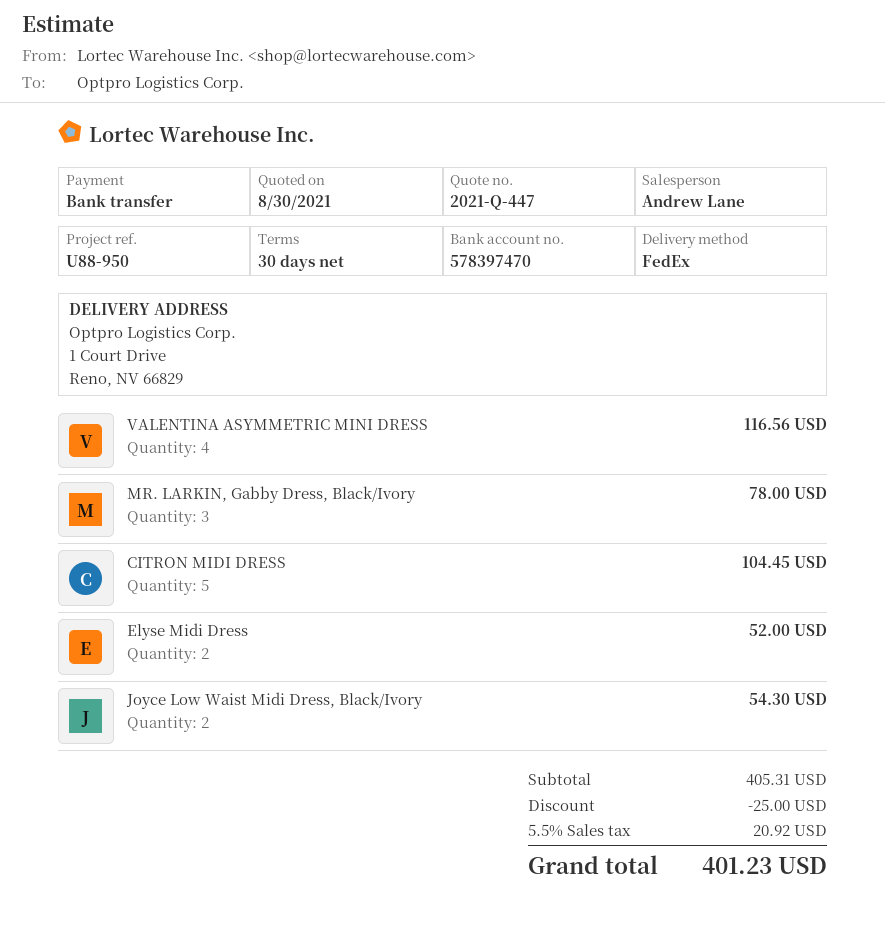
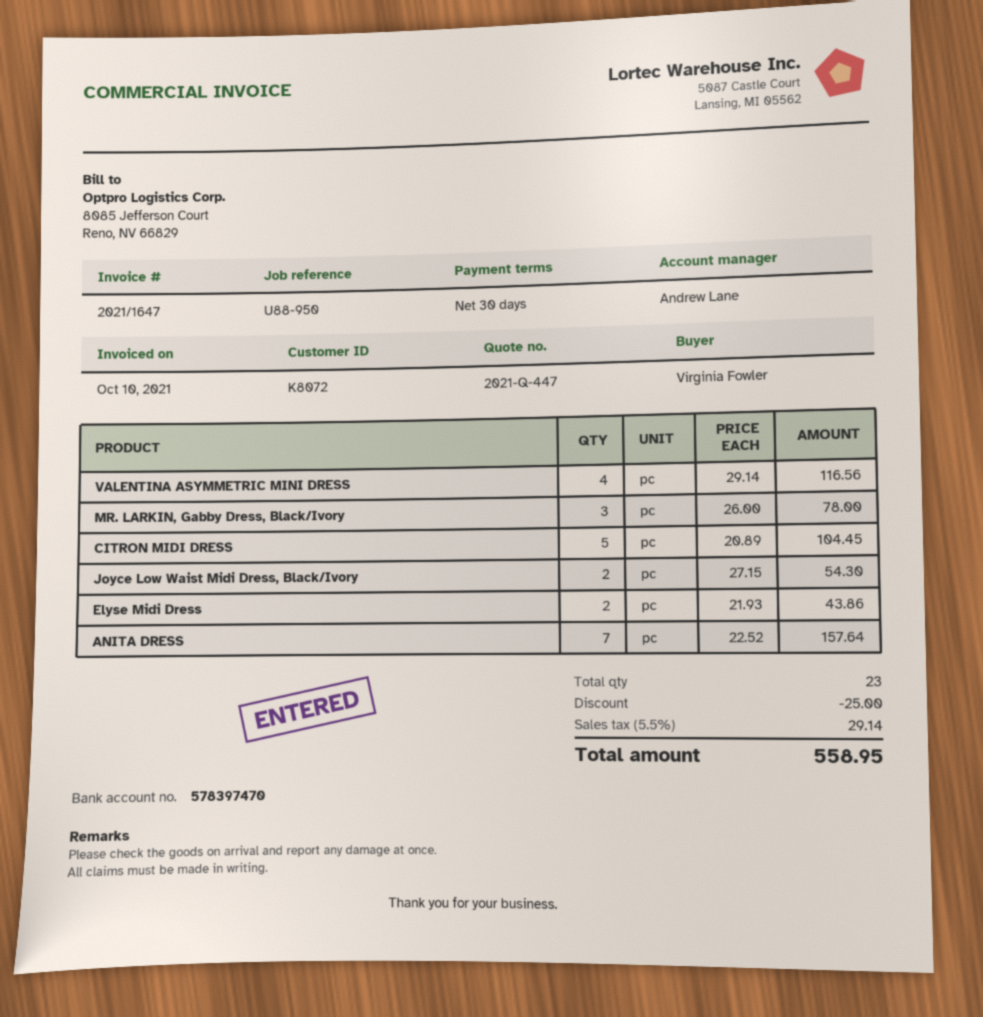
Elyse Midi Dress: 2 for 52.00 -> 2 for 43.86
ANITA DRESS: none -> 7 for 157.64
tax: 5.5% = 20.92 -> 5.5% = 29.14
total: 401.23 -> 558.95

